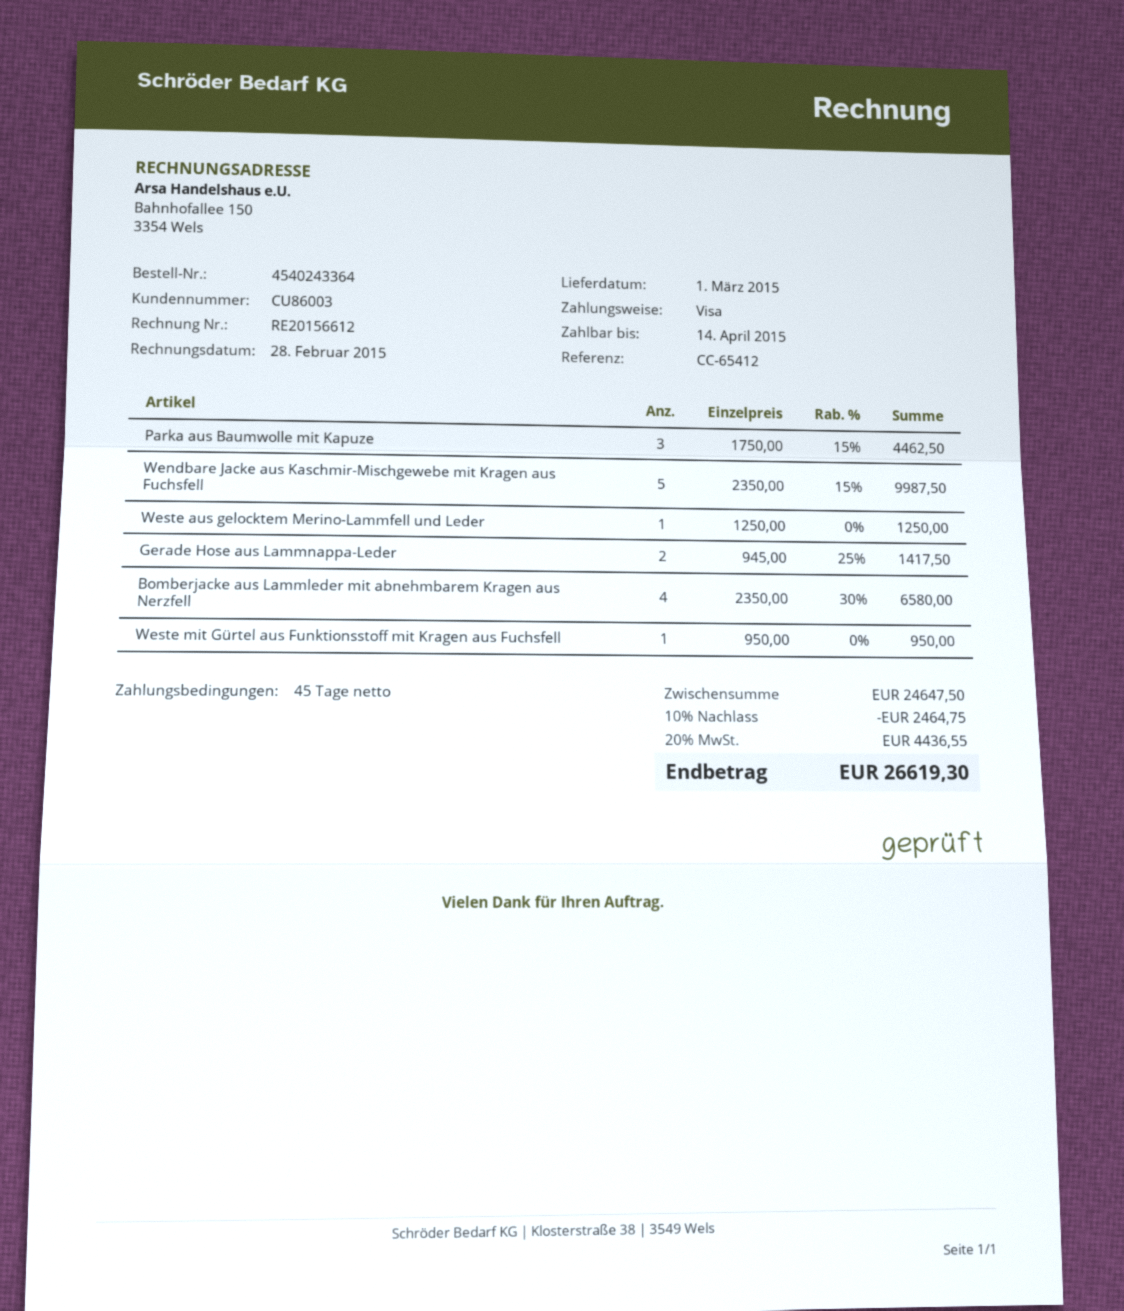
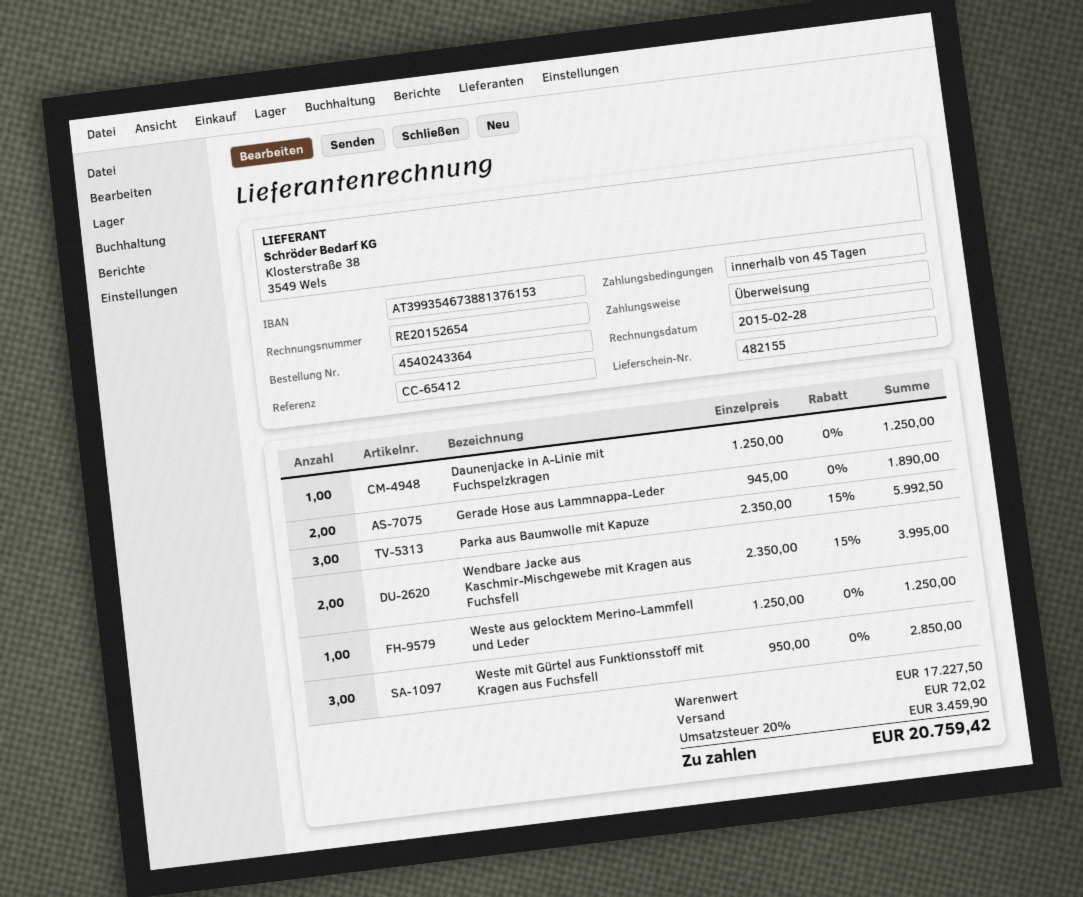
invoice number: RE20156612 -> RE20152654
payment method: Visa -> bank transfer
Parka aus Baumwolle mit Kapuze: 3 x 1750.00 - 15% = 4462.50 -> 3 x 2350.00 - 15% = 5992.50
Wendbare Jacke aus Kaschmir-Mischgewebe mit Kragen aus Fuchsfell: 5 x 2350.00 - 15% = 9987.50 -> 2 x 2350.00 - 15% = 3995.00
Gerade Hose aus Lammnappa-Leder: 2 x 945.00 - 25% = 1417.50 -> 2 x 945.00 = 1890.00
Bomberjacke aus Lammleder mit abnehmbarem Kragen aus Nerzfell: 4 x 2350.00 - 30% = 6580.00 -> none
Weste mit Gürtel aus Funktionsstoff mit Kragen aus Fuchsfell: 1 x 950.00 = 950.00 -> 3 x 950.00 = 2850.00
Daunenjacke in A-Linie mit Fuchspelzkragen: none -> 1 x 1250.00 = 1250.00
subtotal: 24647.50 -> 17227.50
discount: 10% = 2464.75 -> none
shipping: none -> 72.02
tax: 20% = 4436.55 -> 20% = 3459.90
total: 26619.30 -> 20759.42

